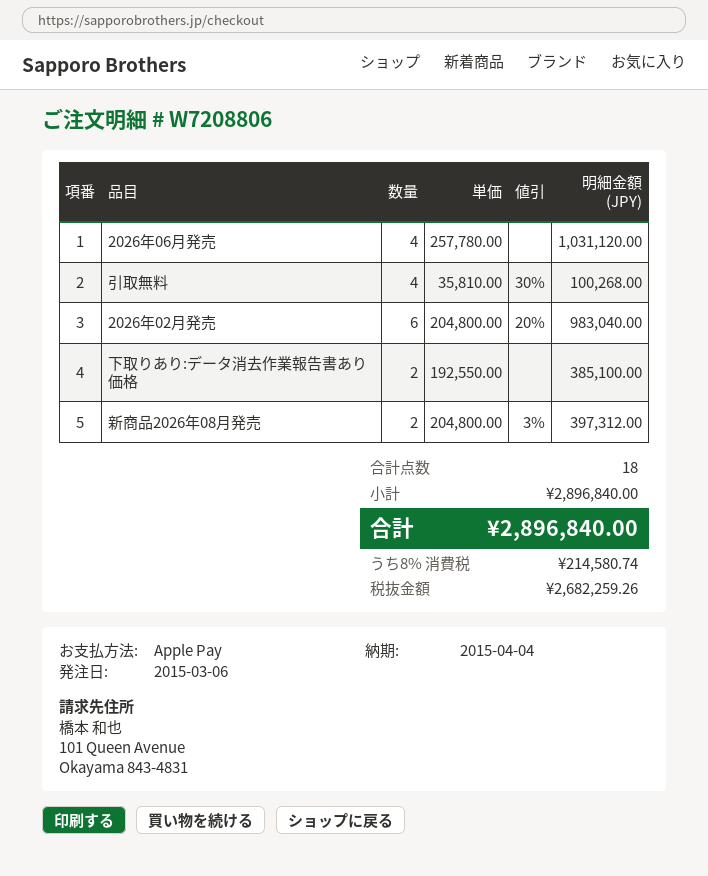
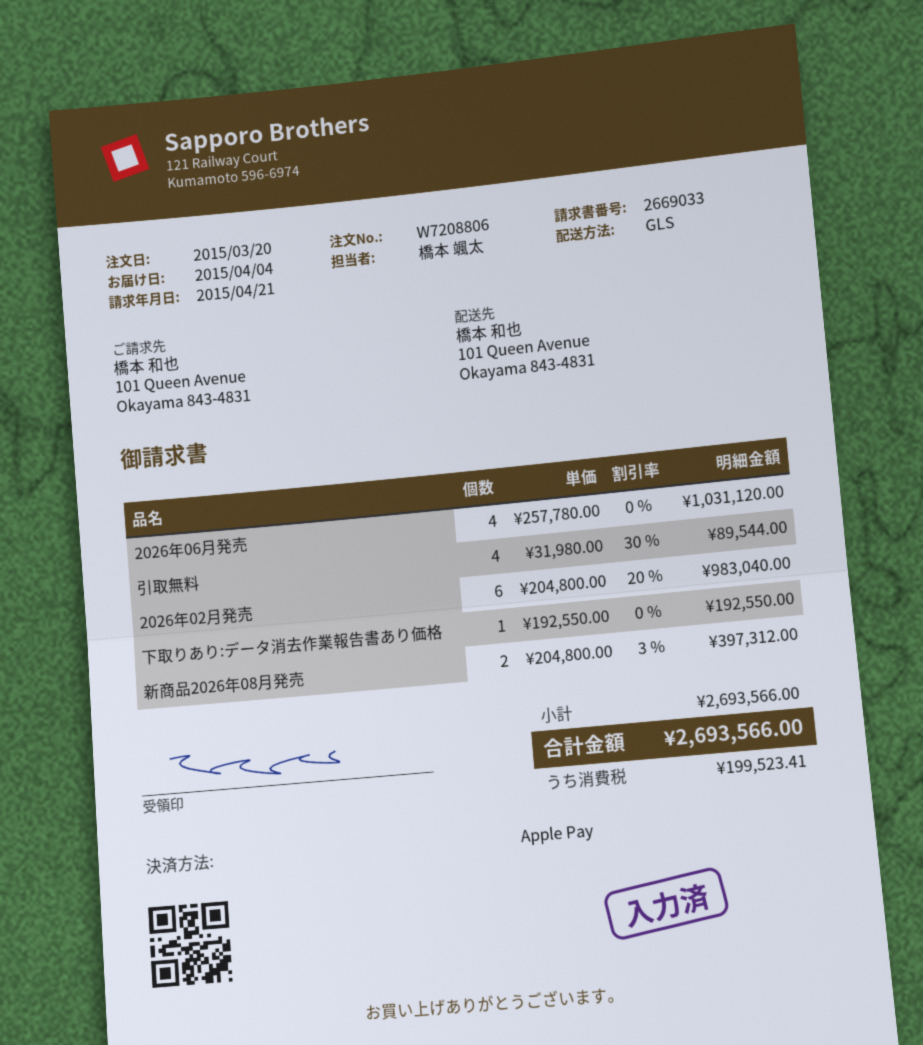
order date: 2015-03-06 -> 2015-03-20
引取無料: 4 x 35810.00 - 30% = 100268.00 -> 4 x 31980.00 - 30% = 89544.00
下取りあり:データ消去作業報告書あり価格: 2 x 192550.00 = 385100.00 -> 1 x 192550.00 = 192550.00
subtotal: 2896840.00 -> 2693566.00
tax: 214580.74 -> 199523.41
total: 2896840.00 -> 2693566.00

